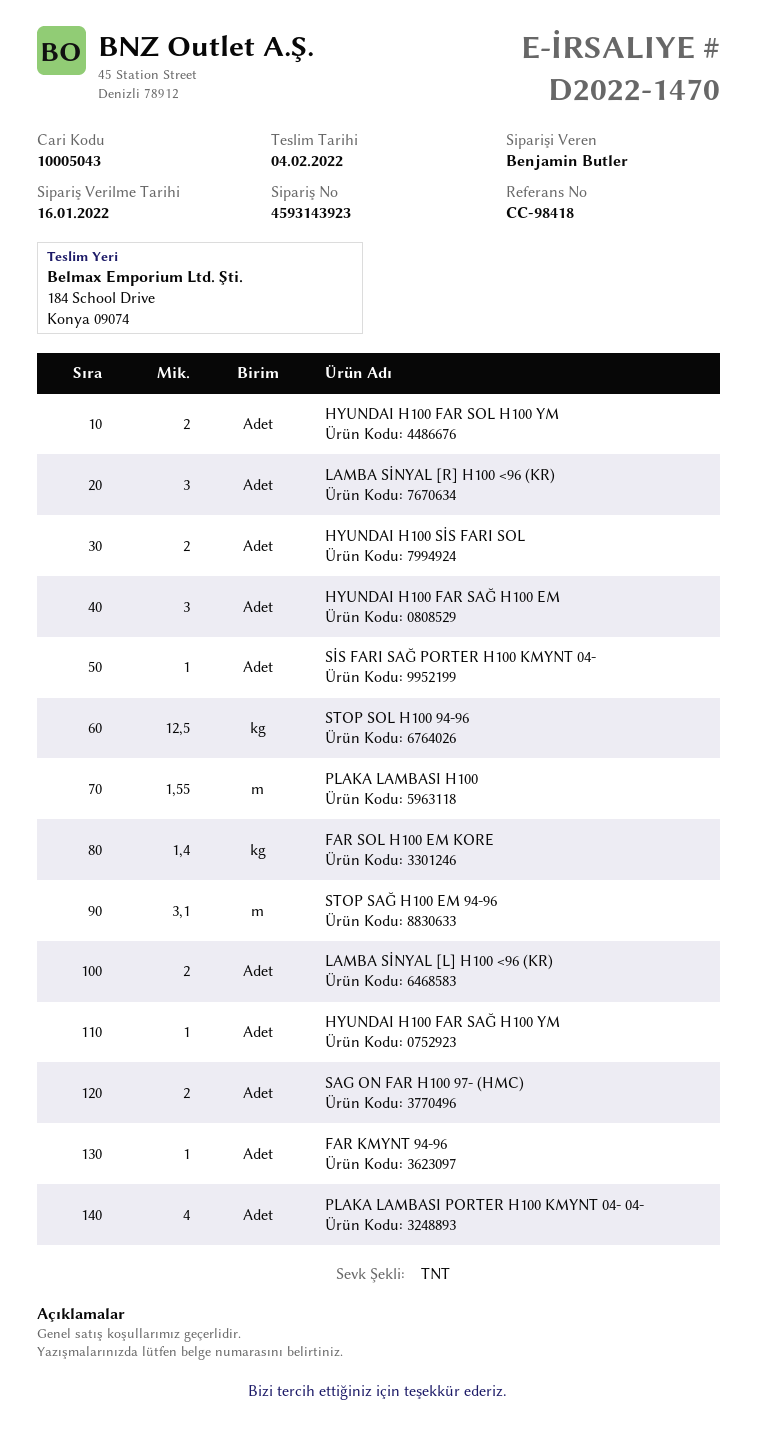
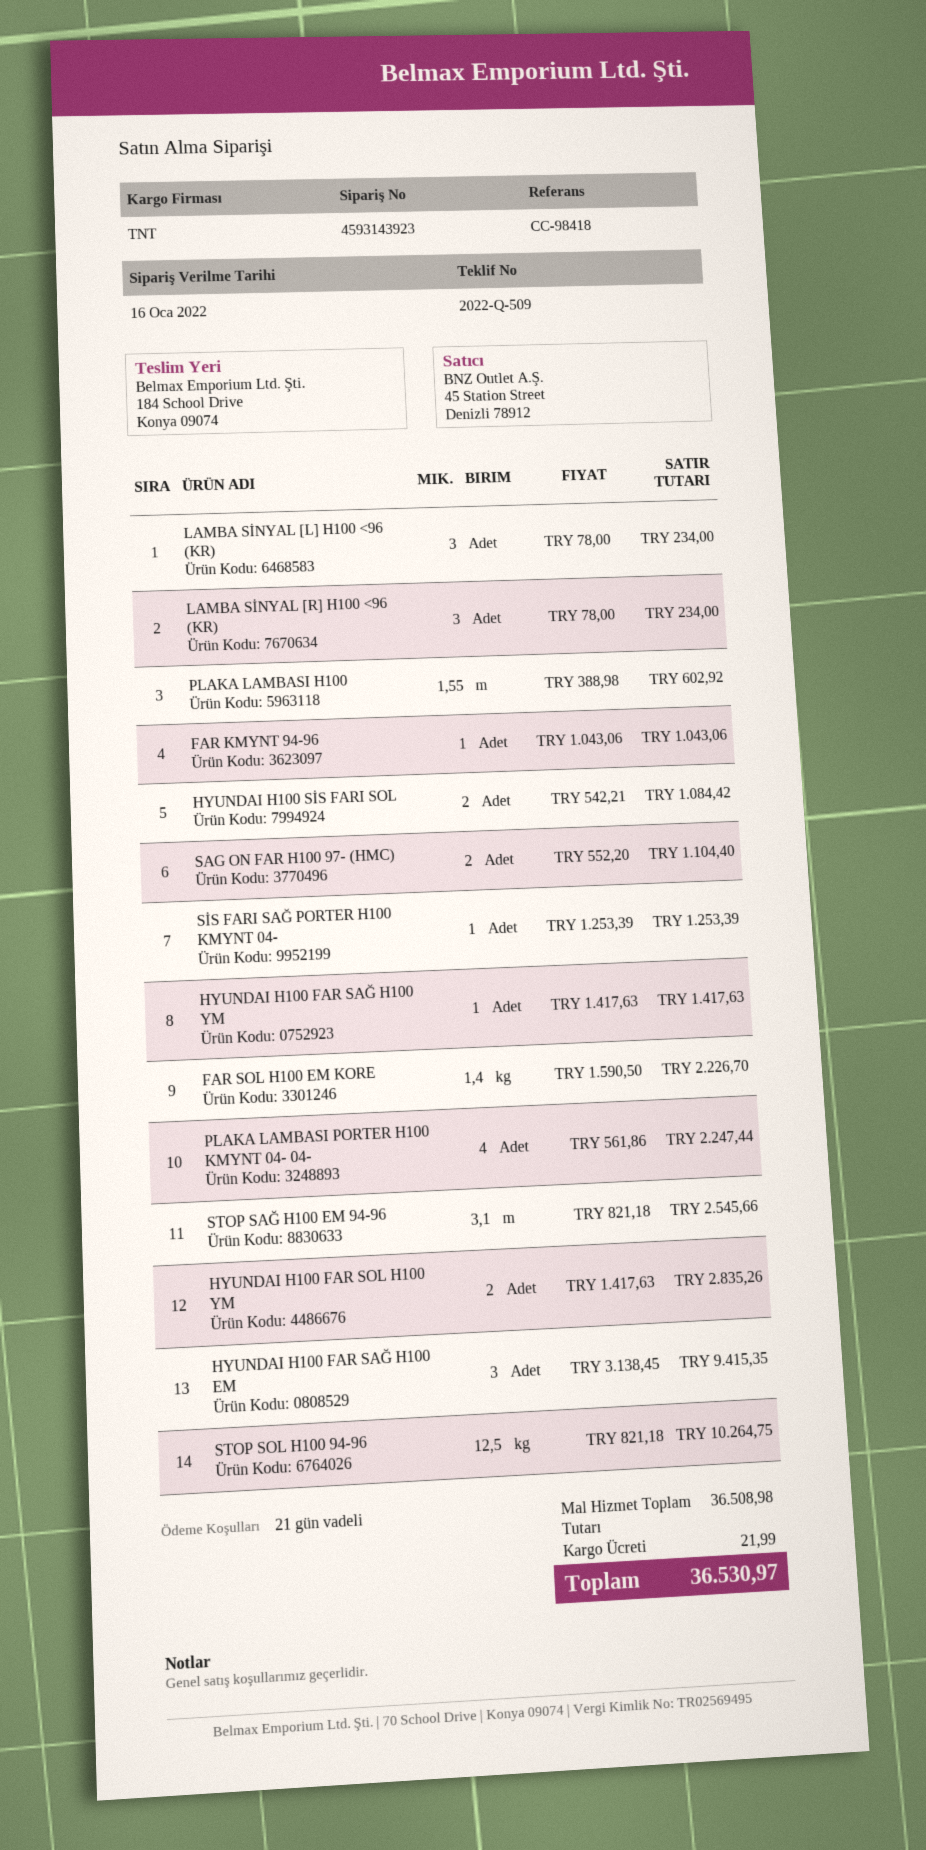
LAMBA SİNYAL [L] H100 <96 (KR): 2 -> 3

